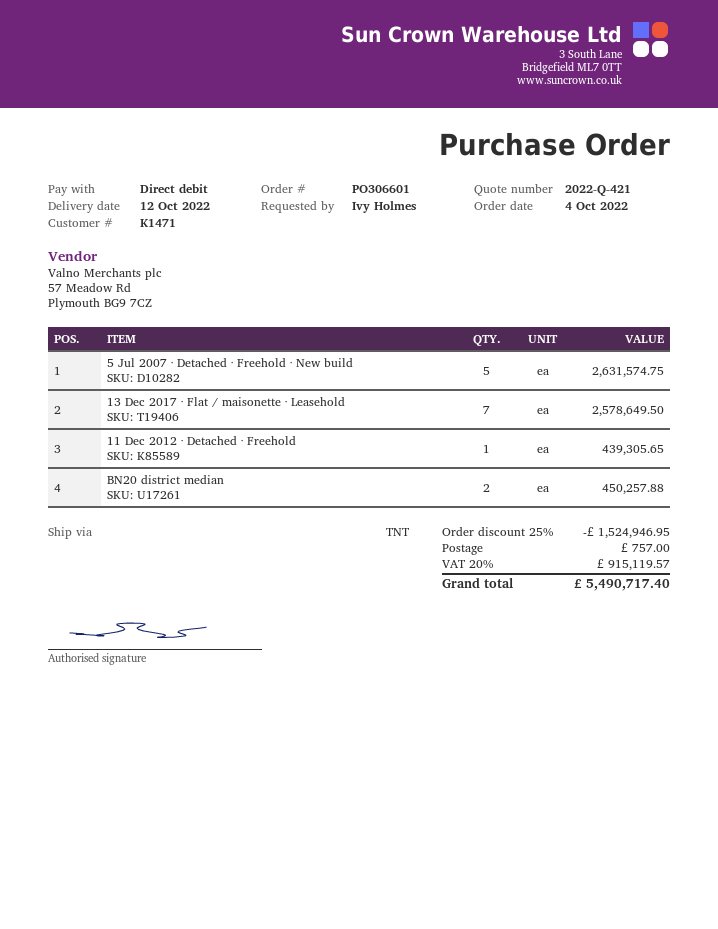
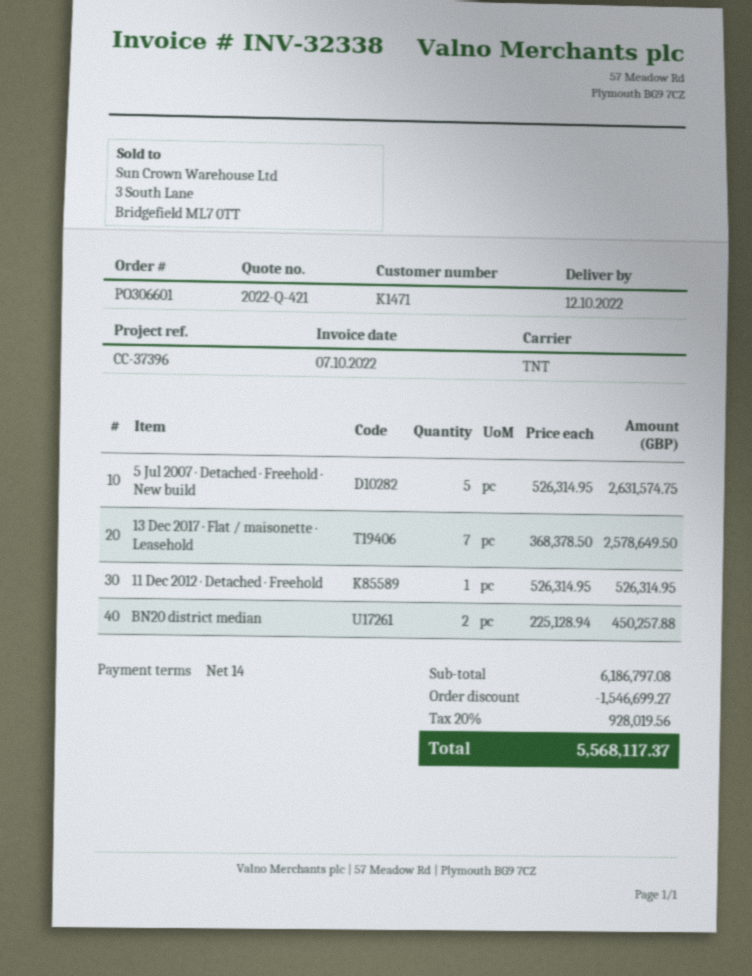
11 Dec 2012 · Detached · Freehold: 1 for 439305.65 -> 1 for 526314.95
discount: 1524946.95 -> 1546699.27
shipping: 757.00 -> none
tax: 20% = 915119.57 -> 20% = 928019.56
total: 5490717.40 -> 5568117.37

